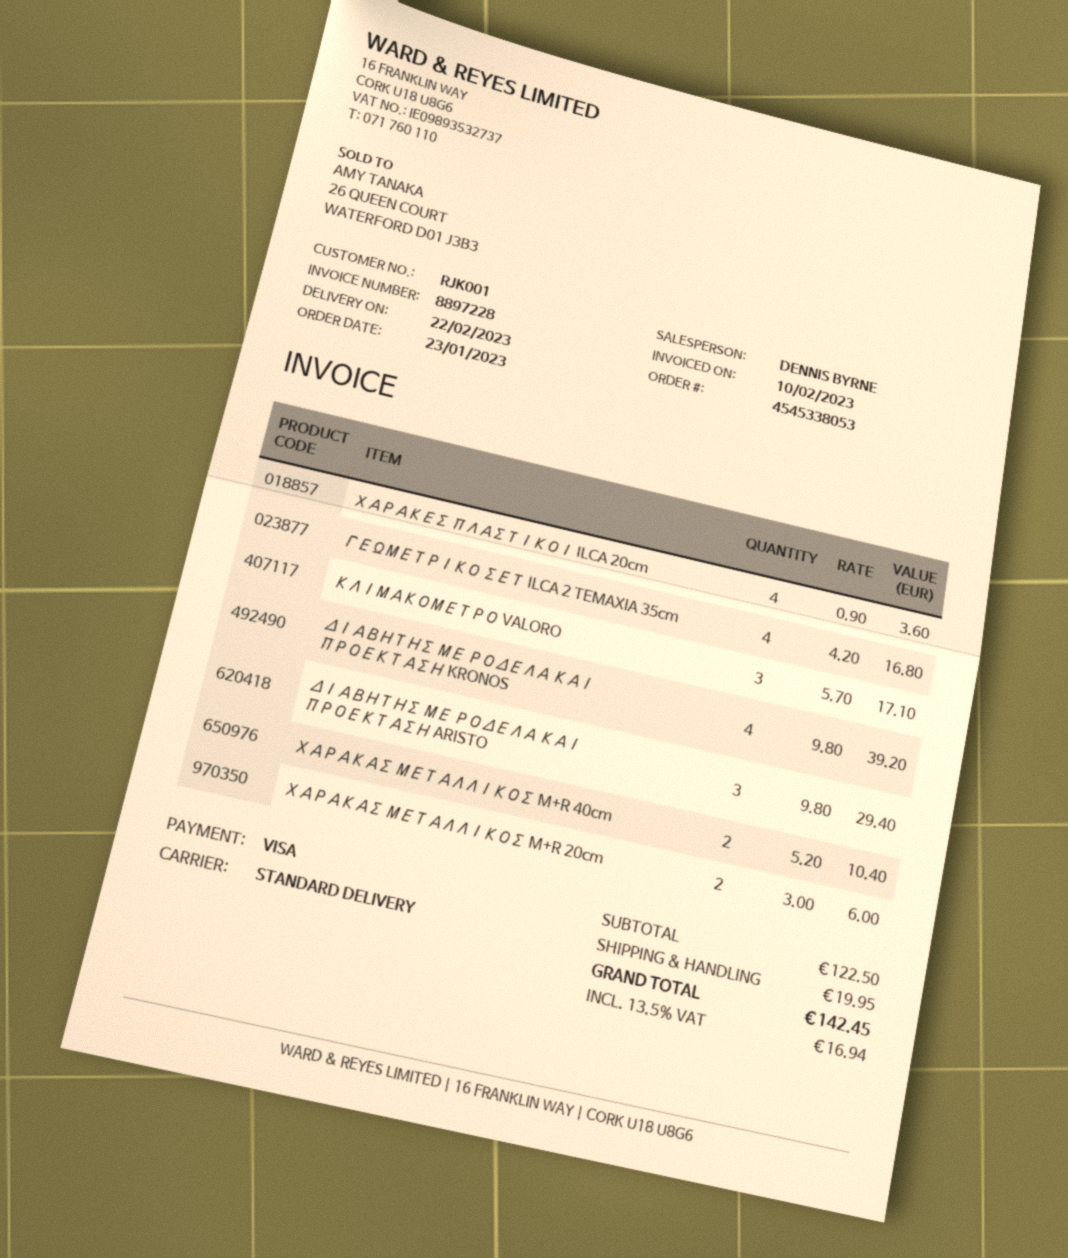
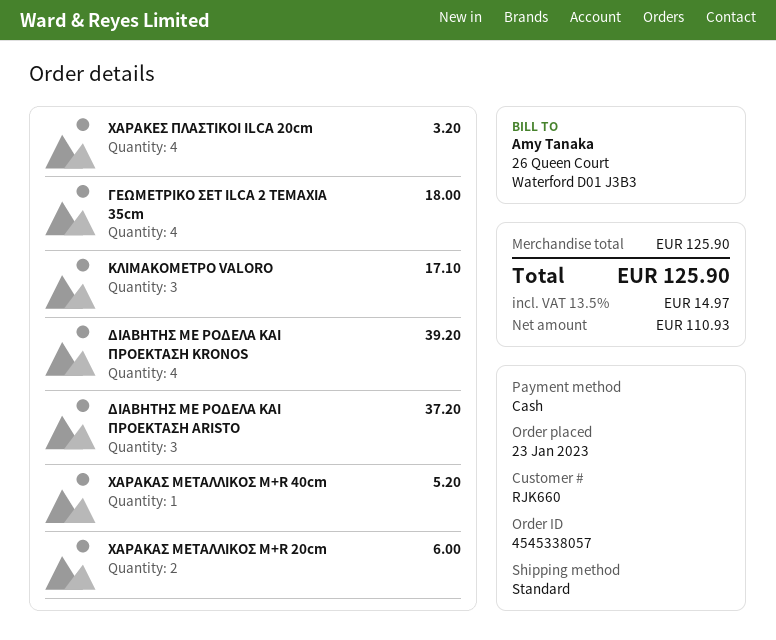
order number: 4545338053 -> 4545338057
customer number: RJK001 -> RJK660
payment method: Visa -> cash
ΧΑΡΑΚΕΣ ΠΛΑΣΤΙΚΟΙ ILCA 20cm: 4 for 3.60 -> 4 for 3.20
ΓΕΩΜΕΤΡΙΚΟ ΣΕΤ ILCA 2 TEMAXIA 35cm: 4 for 16.80 -> 4 for 18.00
ΔΙΑΒΗΤΗΣ ΜΕ ΡΟΔΕΛΑ ΚΑΙ ΠΡΟΕΚΤΑΣΗ ARISTO: 3 for 29.40 -> 3 for 37.20
ΧΑΡΑΚΑΣ ΜΕΤΑΛΛΙΚΟΣ M+R 40cm: 2 for 10.40 -> 1 for 5.20
subtotal: 122.50 -> 125.90
shipping: 19.95 -> none
tax: 13.5% = 16.94 -> 13.5% = 14.97
total: 142.45 -> 125.90

